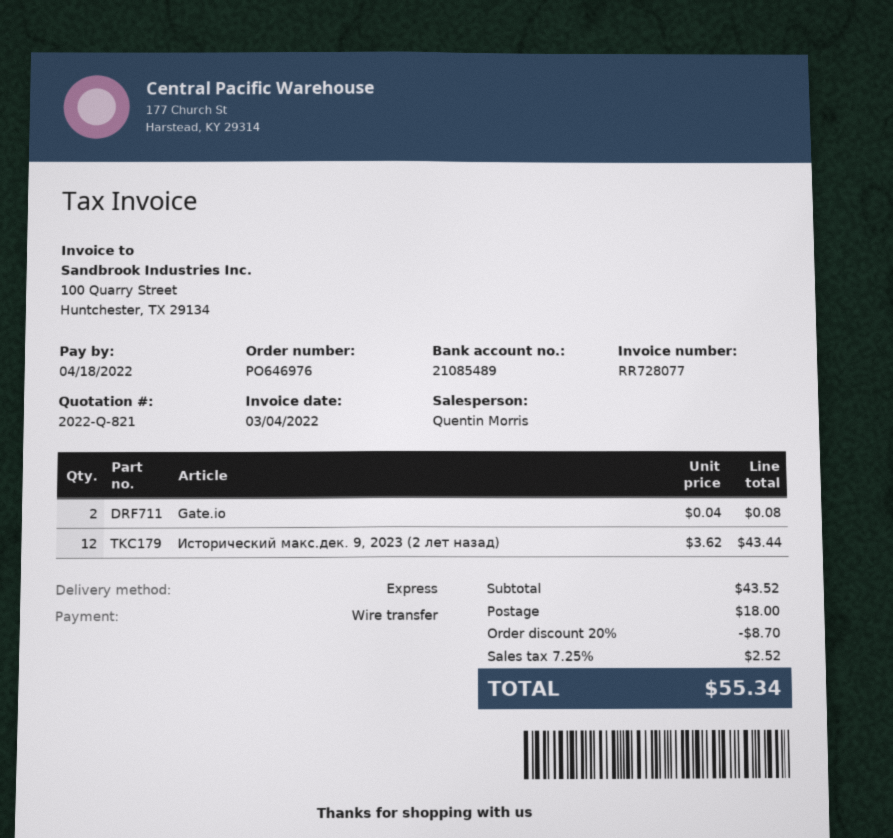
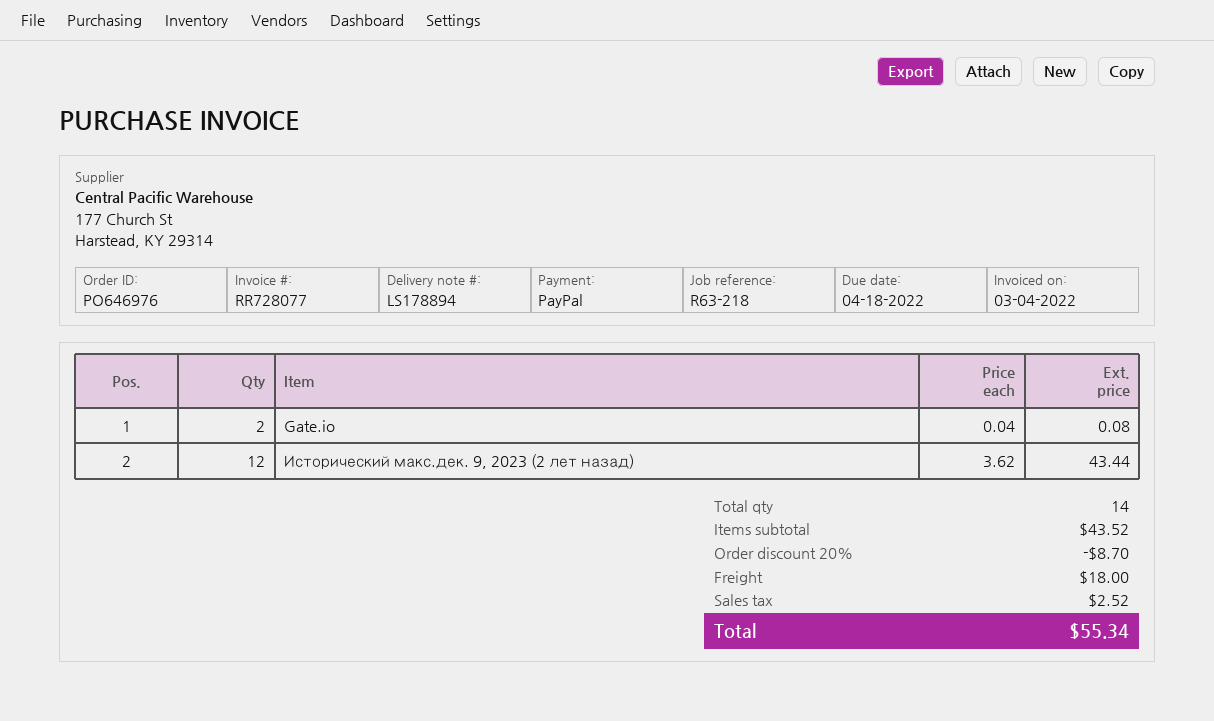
payment method: bank transfer -> PayPal

